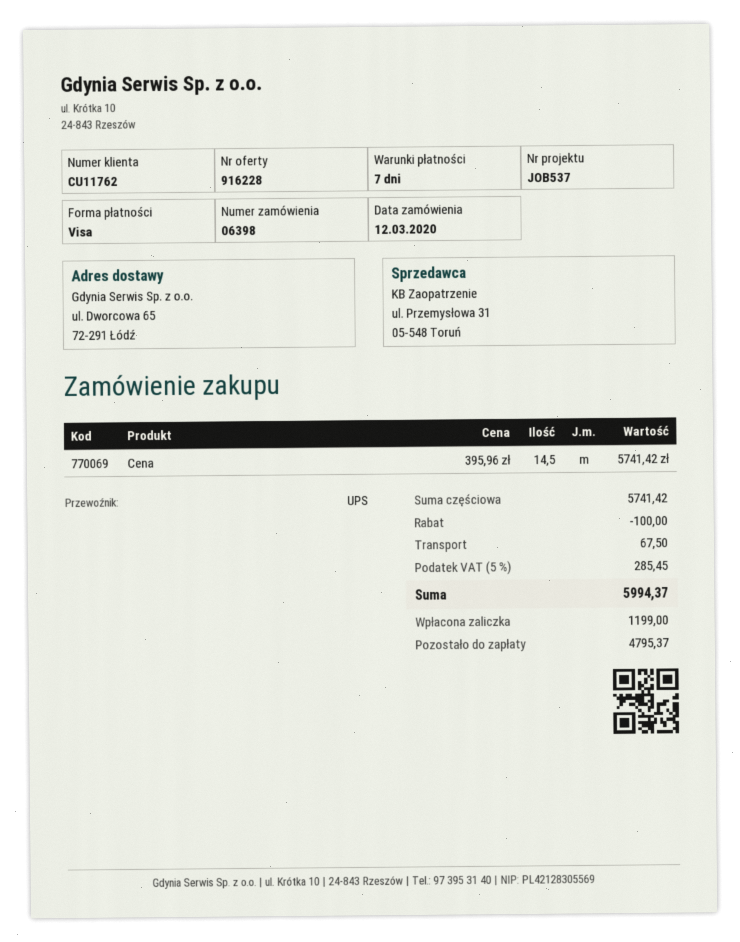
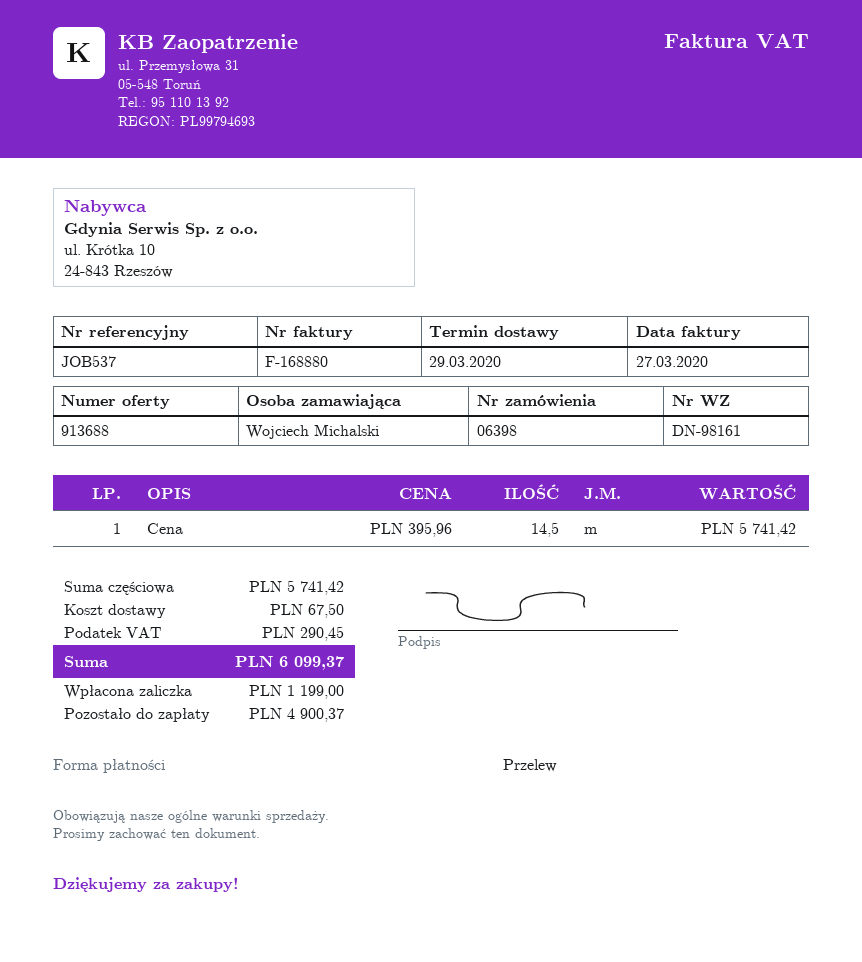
quote number: 916228 -> 913688
payment method: Visa -> bank transfer
discount: 100.00 -> none
tax: 285.45 -> 290.45
total: 5994.37 -> 6099.37
balance: 4795.37 -> 4900.37

